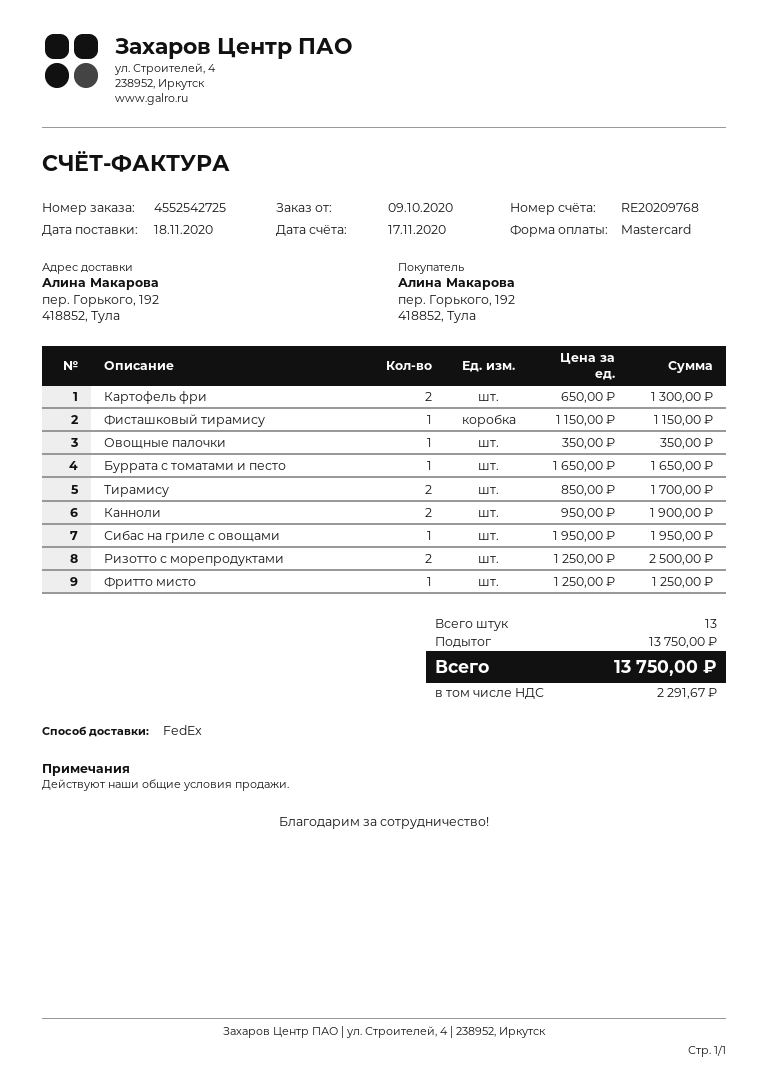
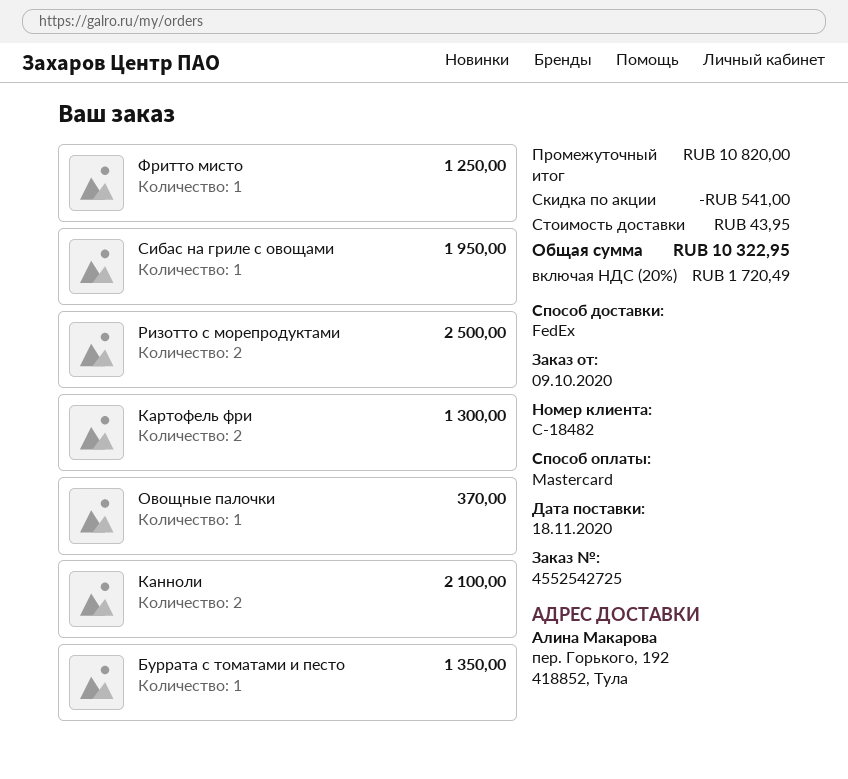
Фисташковый тирамису: 1 for 1150.00 -> none
Овощные палочки: 1 for 350.00 -> 1 for 370.00
Буррата с томатами и песто: 1 for 1650.00 -> 1 for 1350.00
Тирамису: 2 for 1700.00 -> none
Канноли: 2 for 1900.00 -> 2 for 2100.00
subtotal: 13750.00 -> 10820.00
discount: none -> 541.00
shipping: none -> 43.95
tax: 2291.67 -> 1720.49
total: 13750.00 -> 10322.95

